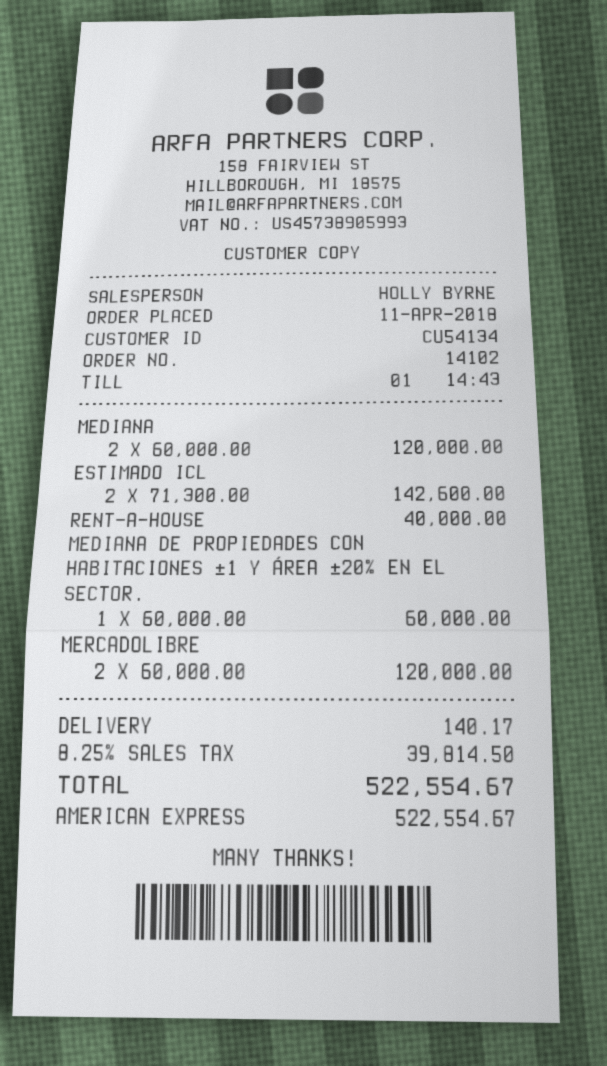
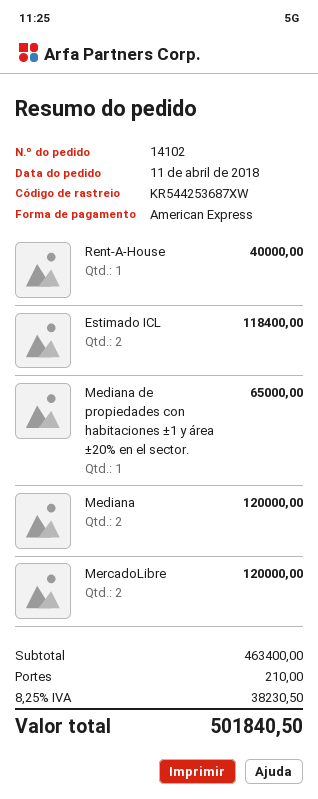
ESTIMADO ICL: 2 for 142600.00 -> 2 for 118400.00
MEDIANA DE PROPIEDADES CON HABITACIONES ±1 Y ÁREA ±20% EN EL SECTOR.: 1 for 60000.00 -> 1 for 65000.00
shipping: 140.17 -> 210.00
tax: 8.25% = 39814.50 -> 8.25% = 38230.50
total: 522554.67 -> 501840.50

